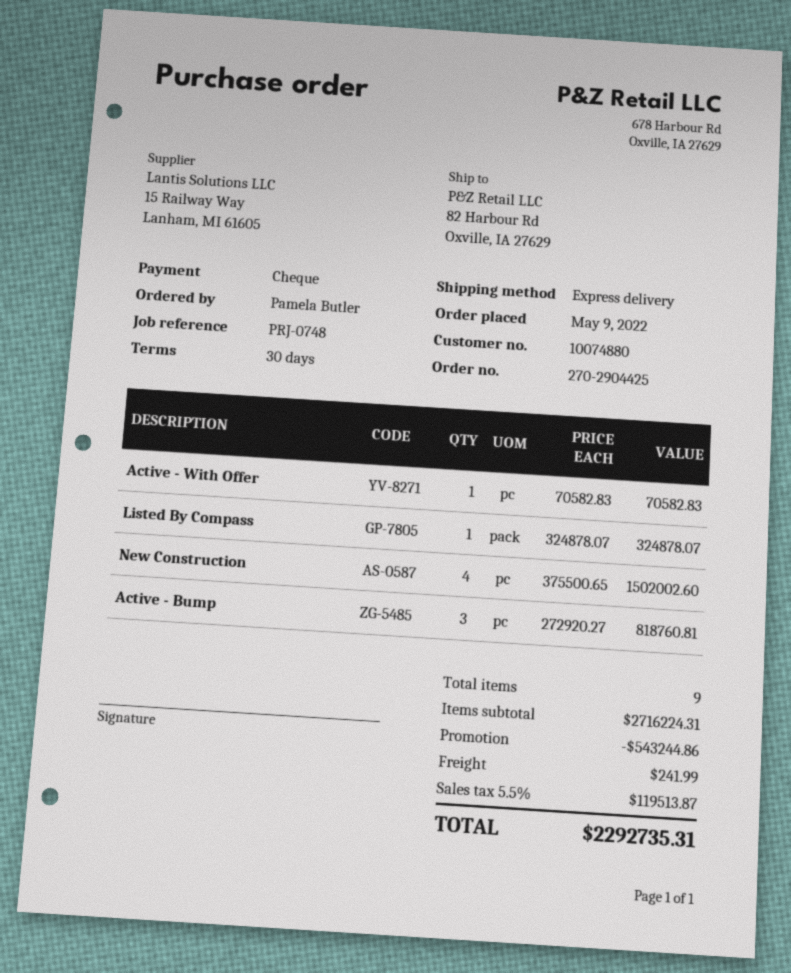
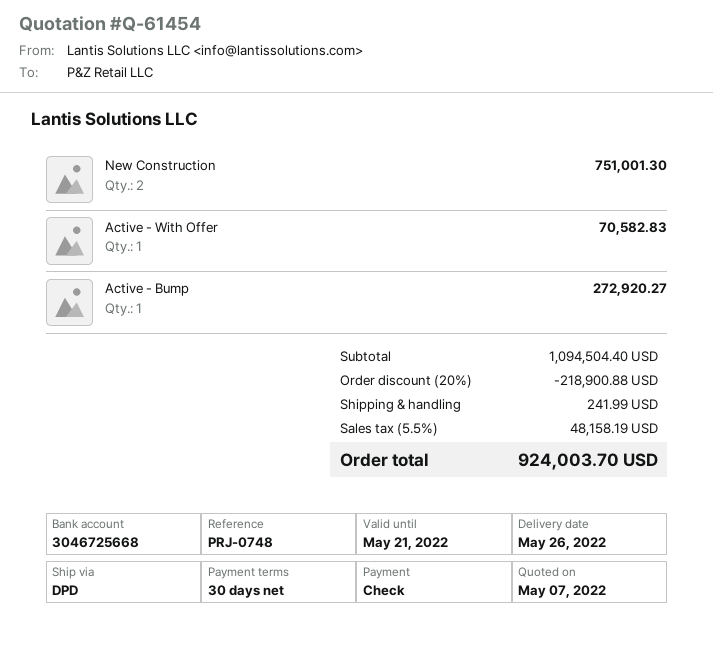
shipping method: express -> DPD
Listed By Compass: 1 for 324878.07 -> none
New Construction: 4 for 1502002.60 -> 2 for 751001.30
Active - Bump: 3 for 818760.81 -> 1 for 272920.27
subtotal: 2716224.31 -> 1094504.40
discount: 543244.86 -> 218900.88
tax: 5.5% = 119513.87 -> 5.5% = 48158.19
total: 2292735.31 -> 924003.70

